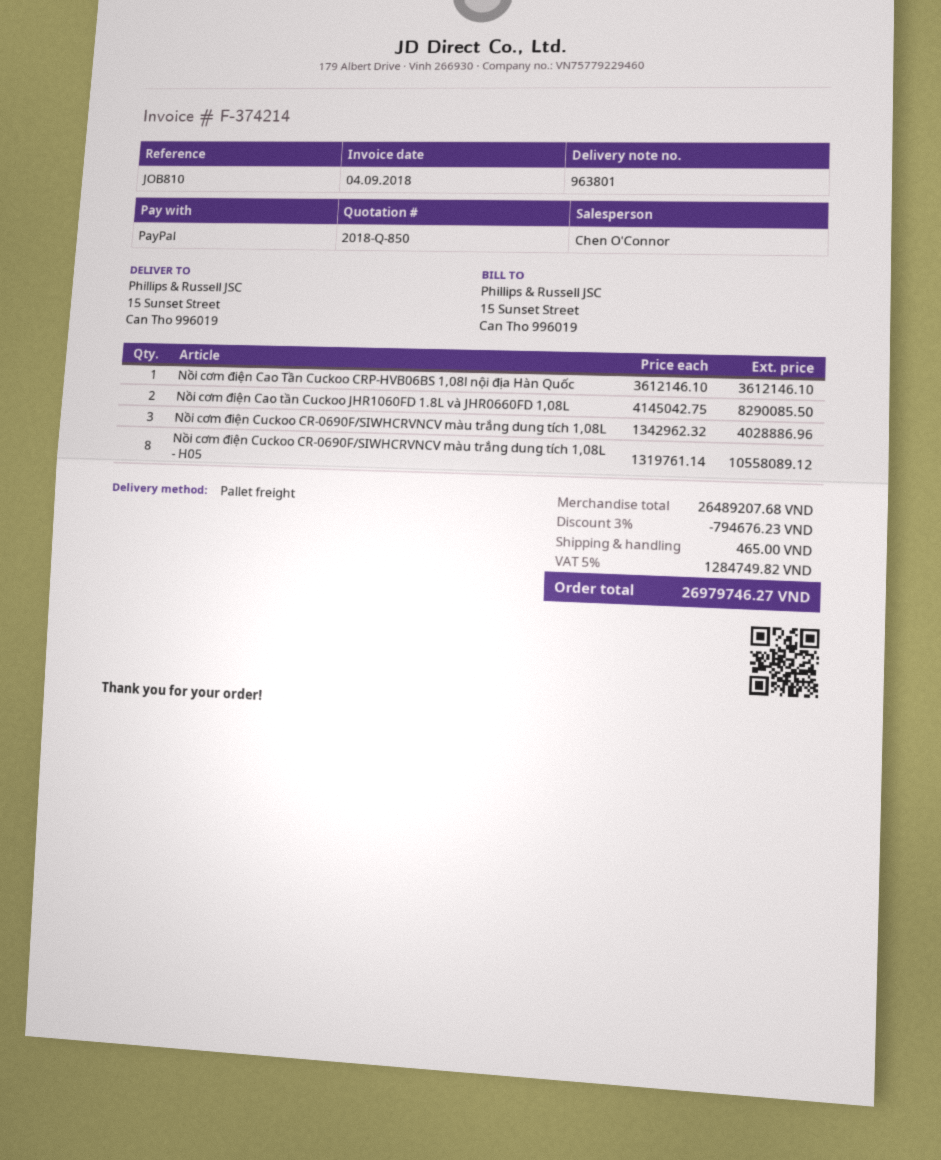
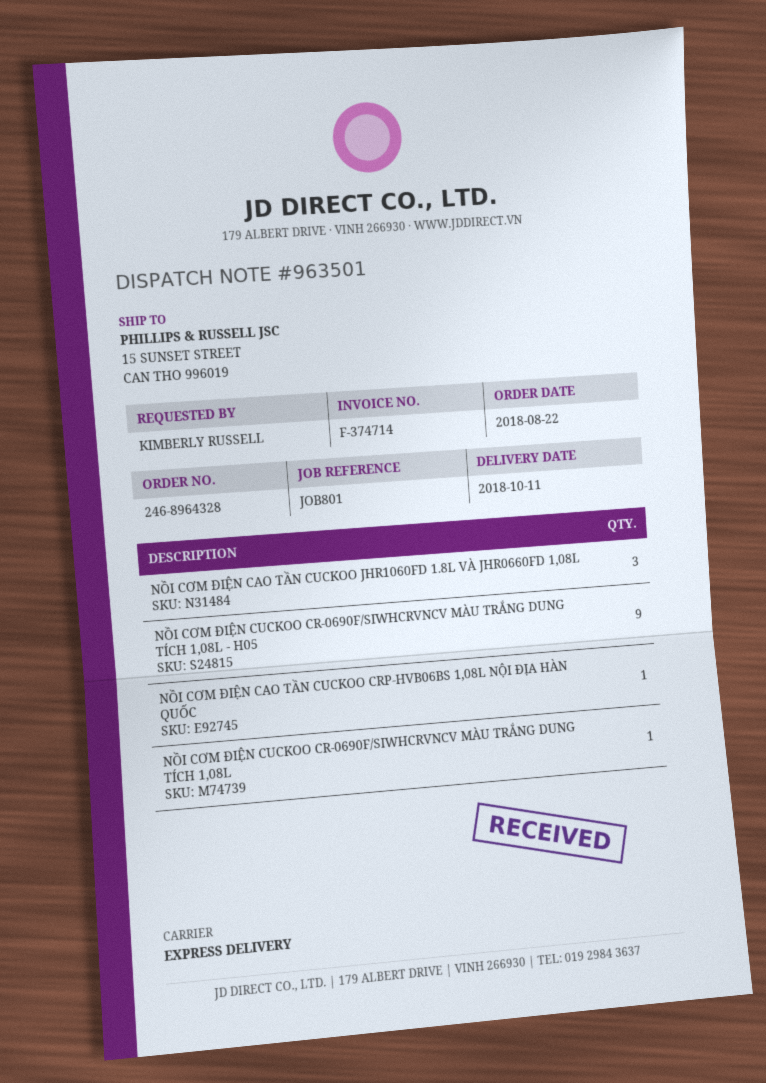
delivery note number: 963801 -> 963501
invoice number: F-374214 -> F-374714
reference: JOB810 -> JOB801
shipping method: pallet freight -> express
Nồi cơm điện Cao tần Cuckoo JHR1060FD 1.8L và JHR0660FD 1,08L: 2 -> 3
Nồi cơm điện Cuckoo CR-0690F/SIWHCRVNCV màu trắng dung tích 1,08L: 3 -> 1
Nồi cơm điện Cuckoo CR-0690F/SIWHCRVNCV màu trắng dung tích 1,08L - H05: 8 -> 9

